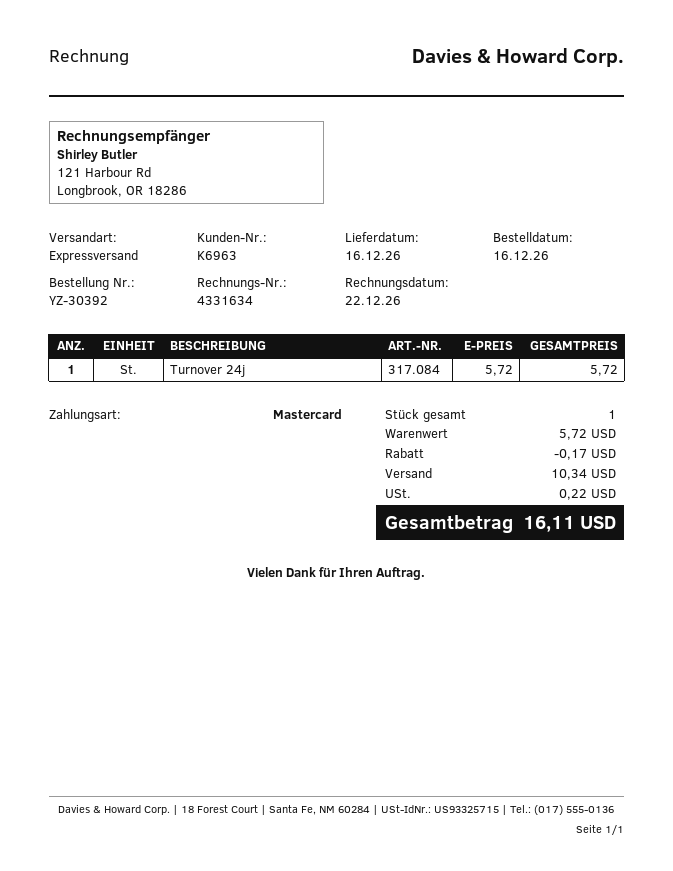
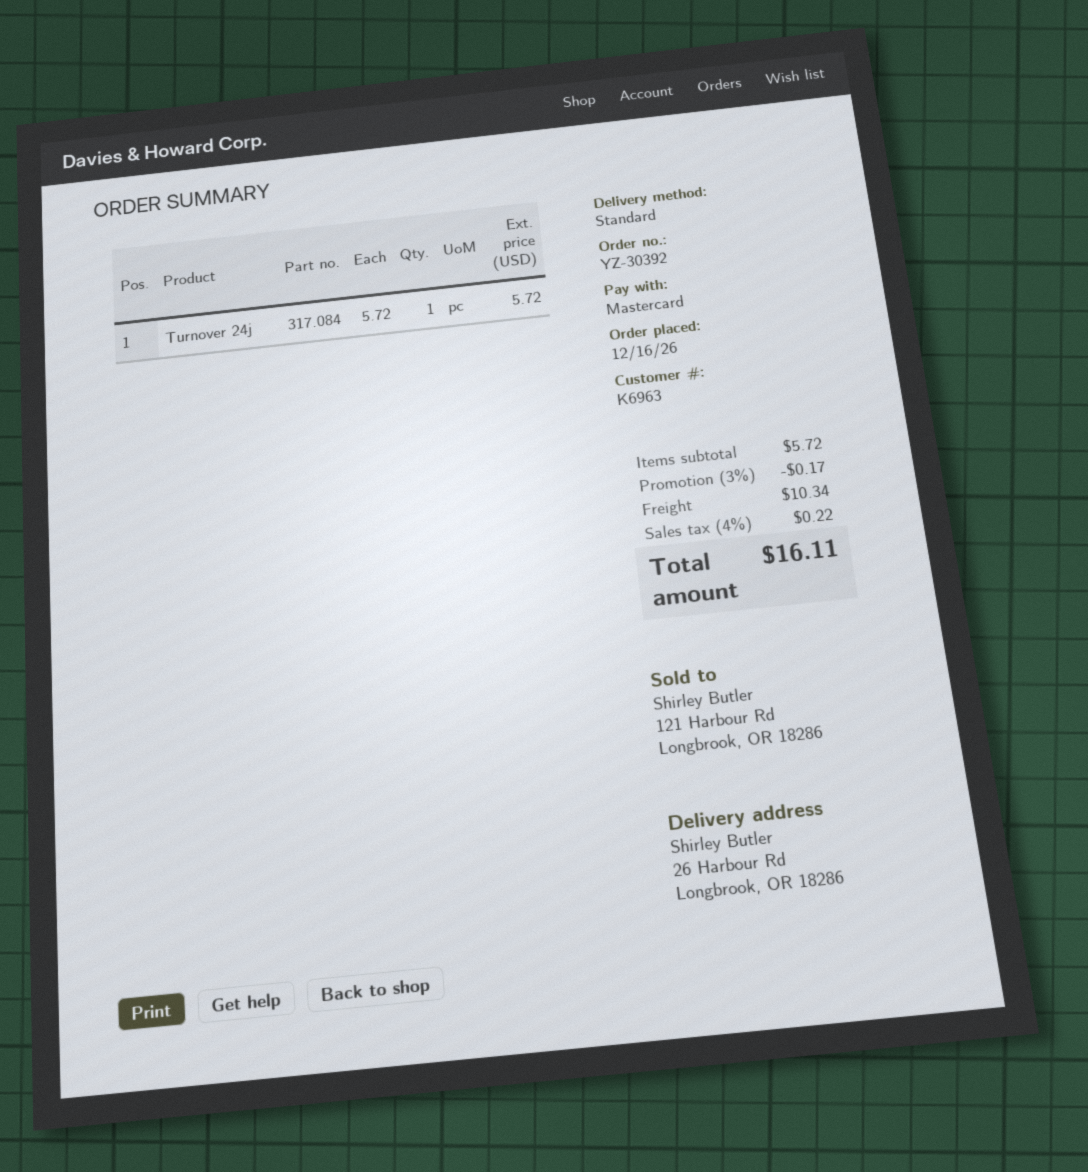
shipping method: express -> standard

